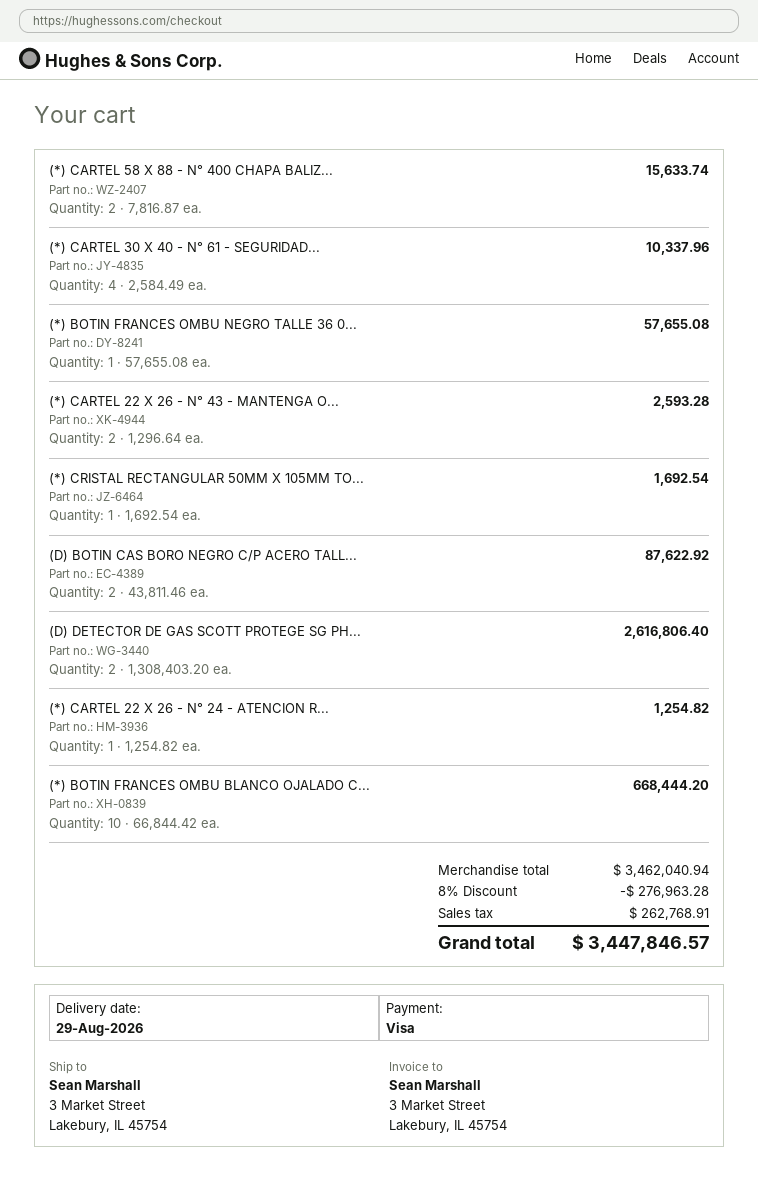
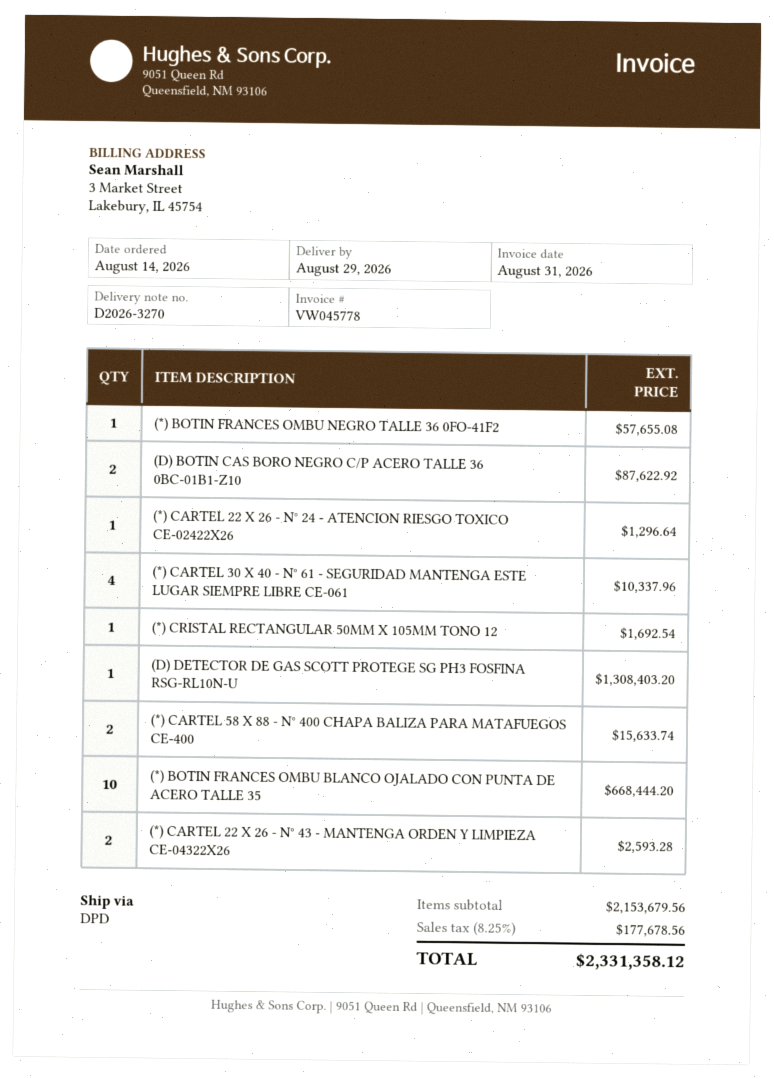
(D) DETECTOR DE GAS SCOTT PROTEGE SG PH...: 2 for 2616806.40 -> 1 for 1308403.20
(*) CARTEL 22 X 26 - N° 24 - ATENCION R...: 1 for 1254.82 -> 1 for 1296.64
subtotal: 3462040.94 -> 2153679.56
discount: 8% = 276963.28 -> none
tax: 262768.91 -> 177678.56
total: 3447846.57 -> 2331358.12

